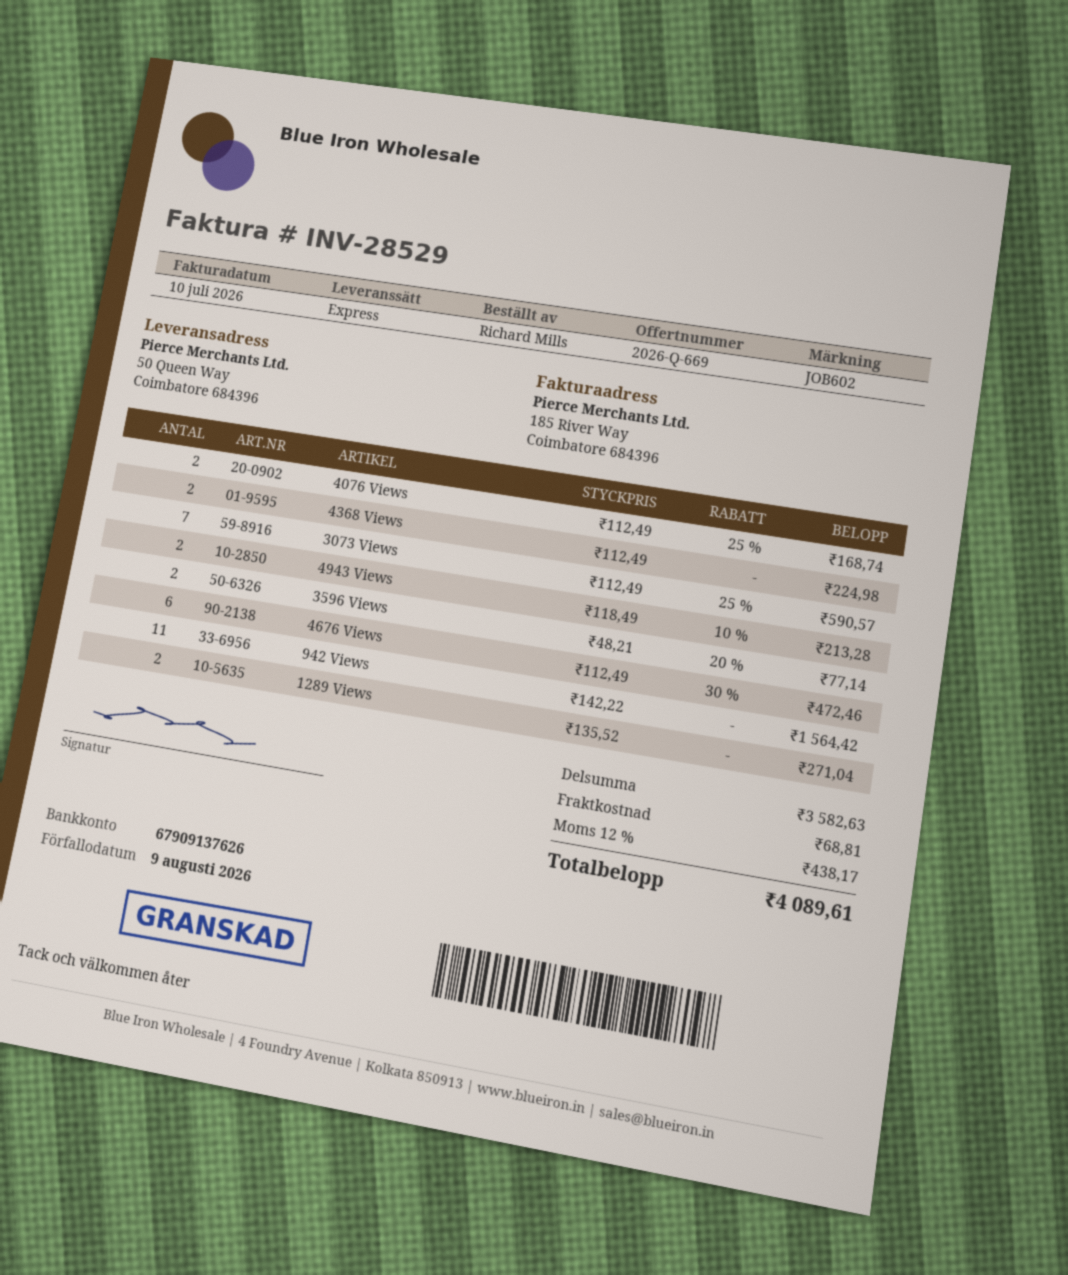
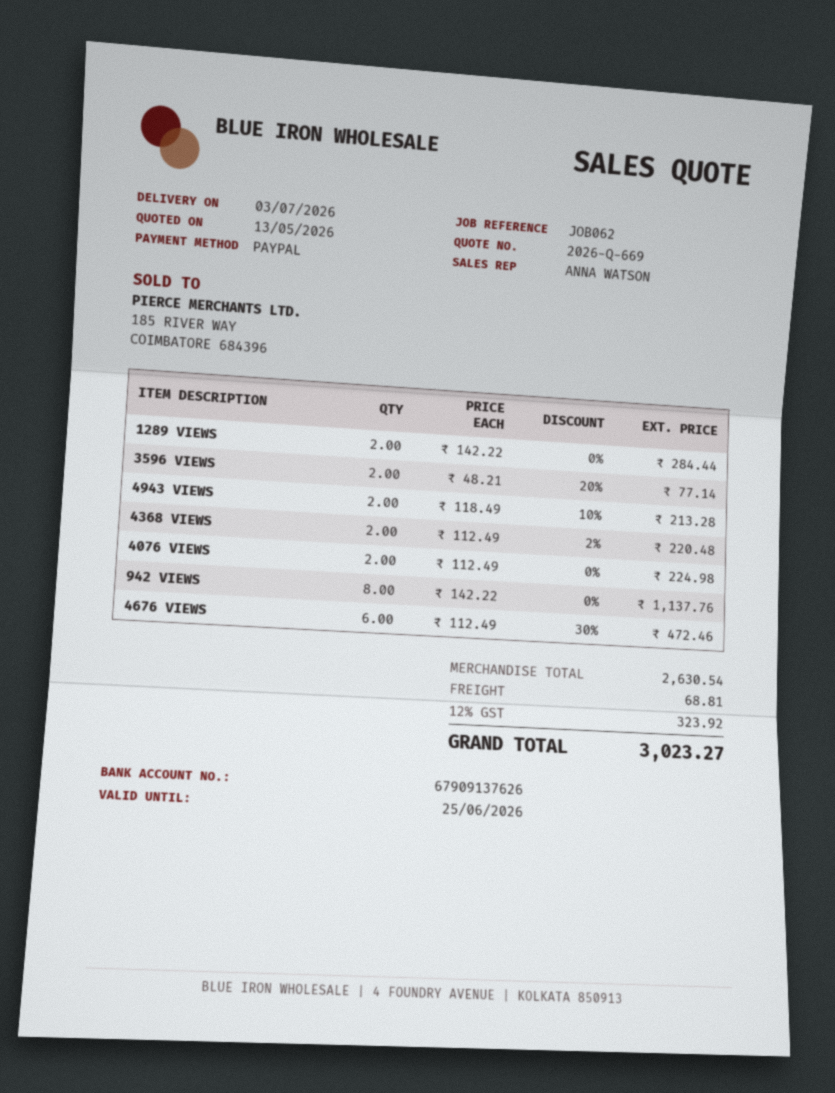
reference: JOB602 -> JOB062
4076 Views: 2 x 112.49 - 25% = 168.74 -> 2 x 112.49 = 224.98
4368 Views: 2 x 112.49 = 224.98 -> 2 x 112.49 - 2% = 220.48
3073 Views: 7 x 112.49 - 25% = 590.57 -> none
942 Views: 11 x 142.22 = 1564.42 -> 8 x 142.22 = 1137.76
1289 Views: 2 x 135.52 = 271.04 -> 2 x 142.22 = 284.44
subtotal: 3582.63 -> 2630.54
tax: 12% = 438.17 -> 12% = 323.92
total: 4089.61 -> 3023.27

